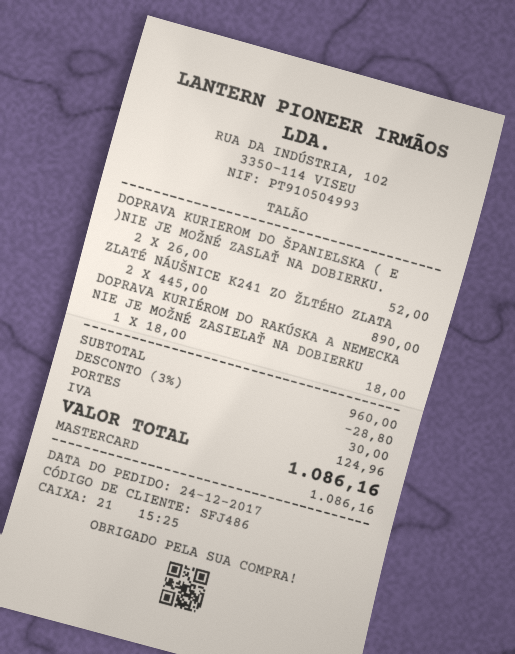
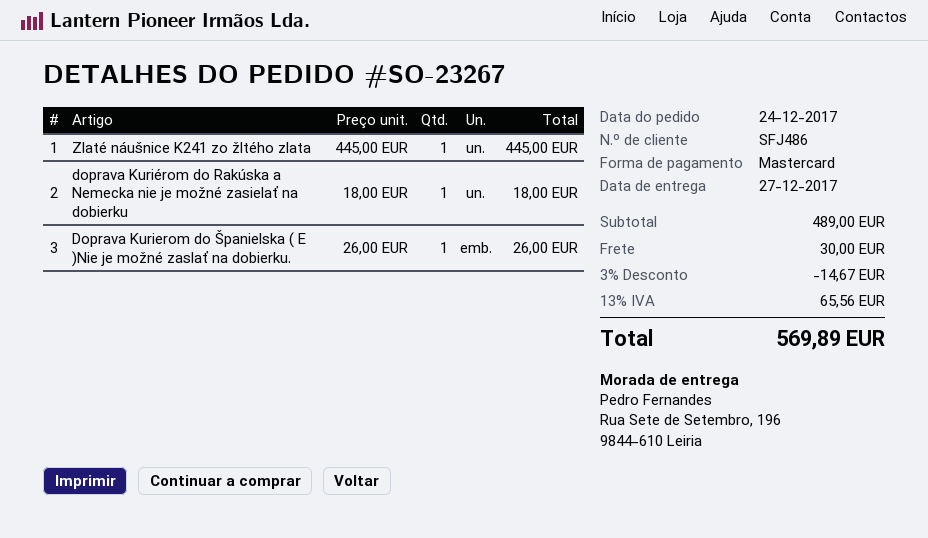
DOPRAVA KURIEROM DO ŠPANIELSKA ( E )NIE JE MOŽNÉ ZASLAŤ NA DOBIERKU.: 2 x 26.00 = 52.00 -> 1 x 26.00 = 26.00
ZLATÉ NÁUŠNICE K241 ZO ŽLTÉHO ZLATA: 2 x 445.00 = 890.00 -> 1 x 445.00 = 445.00
subtotal: 960.00 -> 489.00
discount: 3% = 28.80 -> 3% = 14.67
tax: 124.96 -> 65.56
total: 1086.16 -> 569.89

